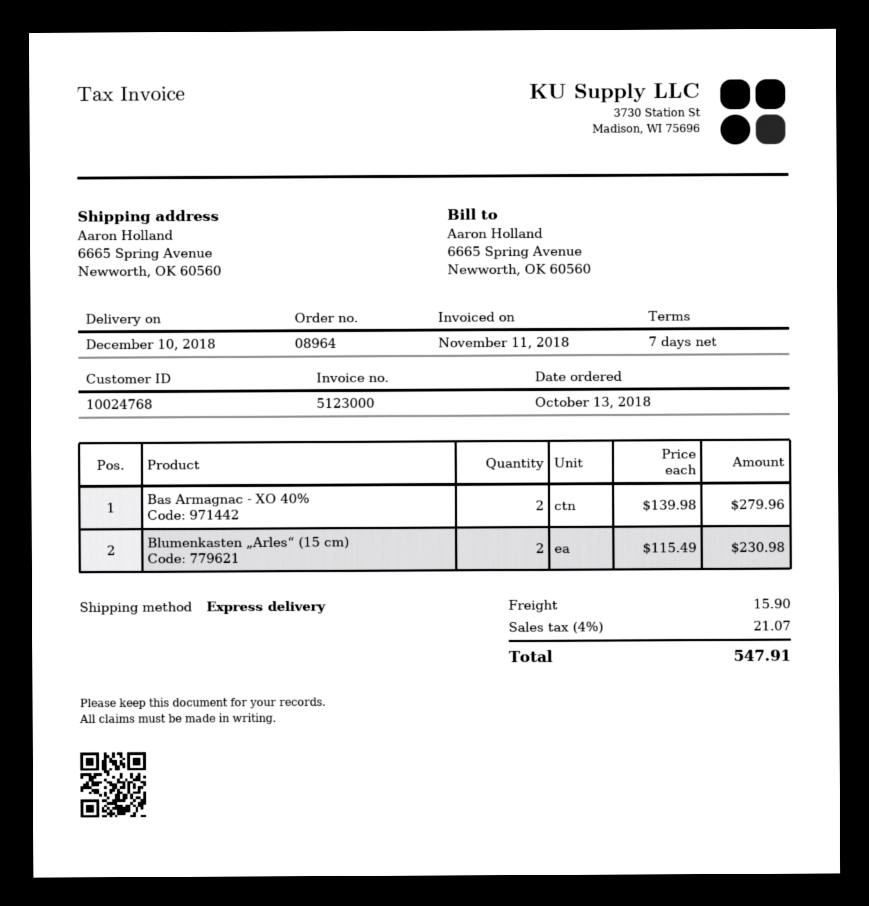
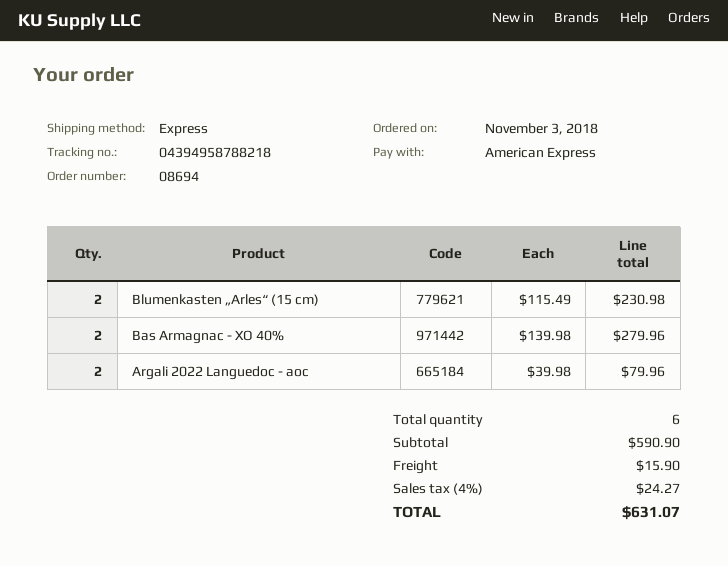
order number: 08964 -> 08694
order date: 2018-10-13 -> 2018-11-03
Argali 2022 Languedoc - aoc: none -> 2 x 39.98 = 79.96
tax: 4% = 21.07 -> 4% = 24.27
total: 547.91 -> 631.07

